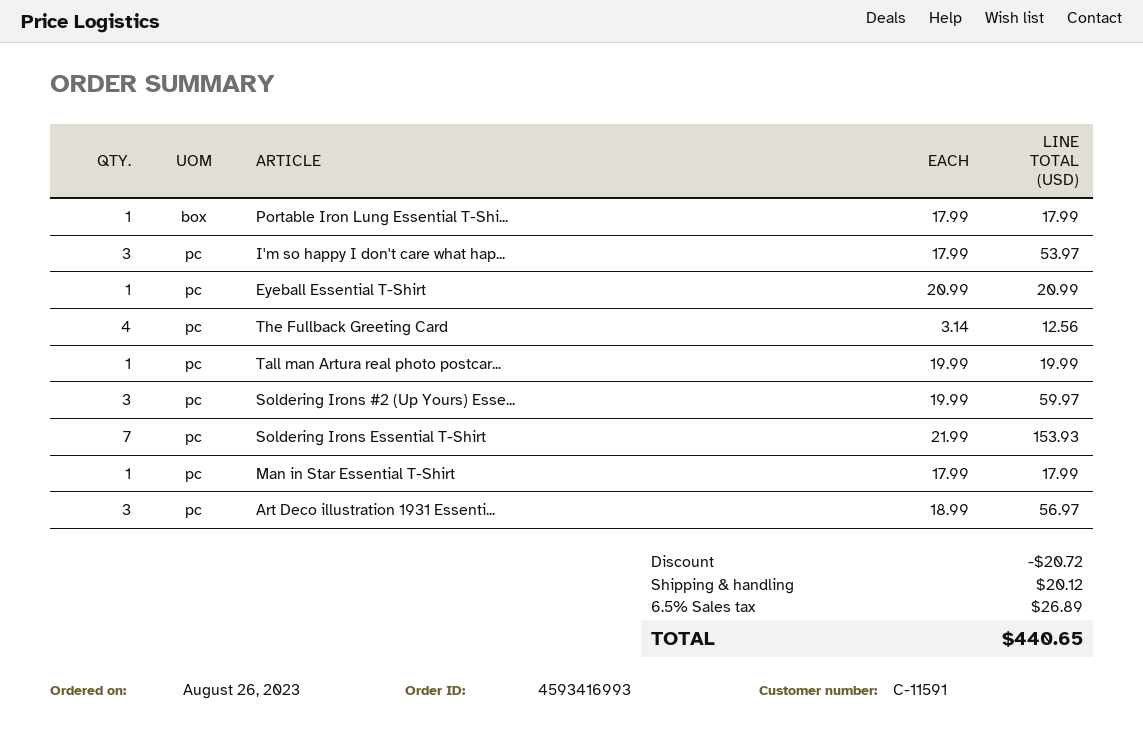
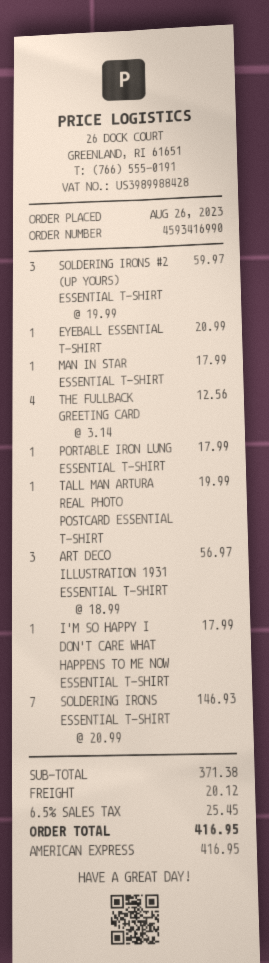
order number: 4593416993 -> 4593416990
I'm so happy I don't care what hap...: 3 x 17.99 = 53.97 -> 1 x 17.99 = 17.99
Soldering Irons Essential T-Shirt: 7 x 21.99 = 153.93 -> 7 x 20.99 = 146.93
discount: 20.72 -> none
tax: 6.5% = 26.89 -> 6.5% = 25.45
total: 440.65 -> 416.95

